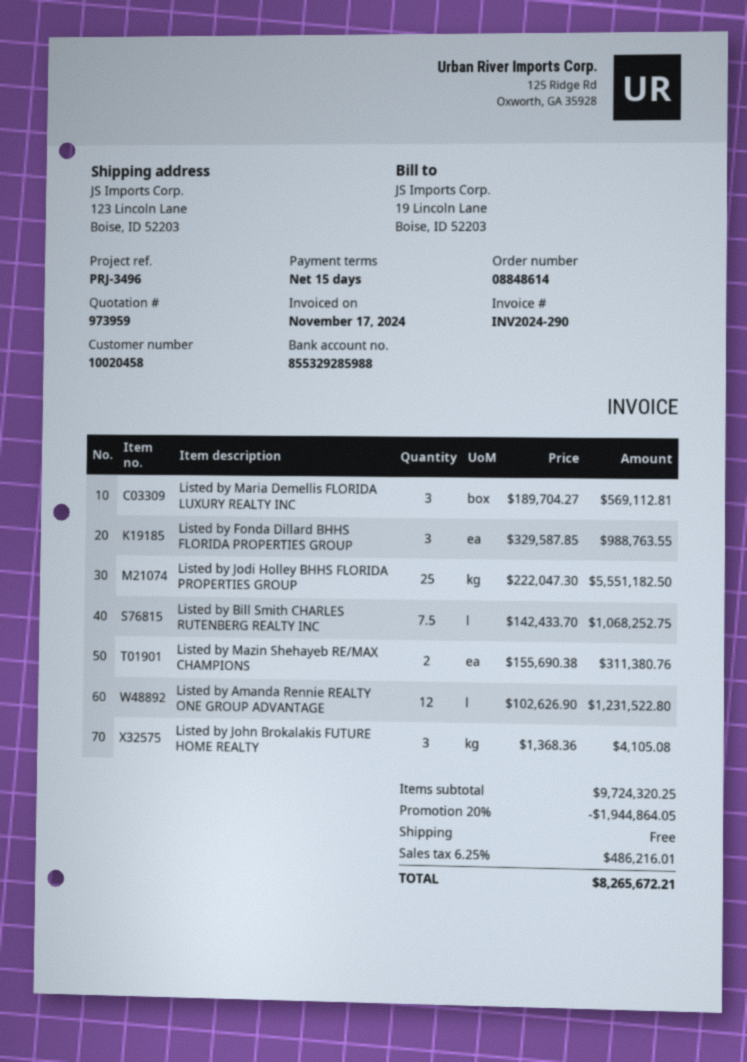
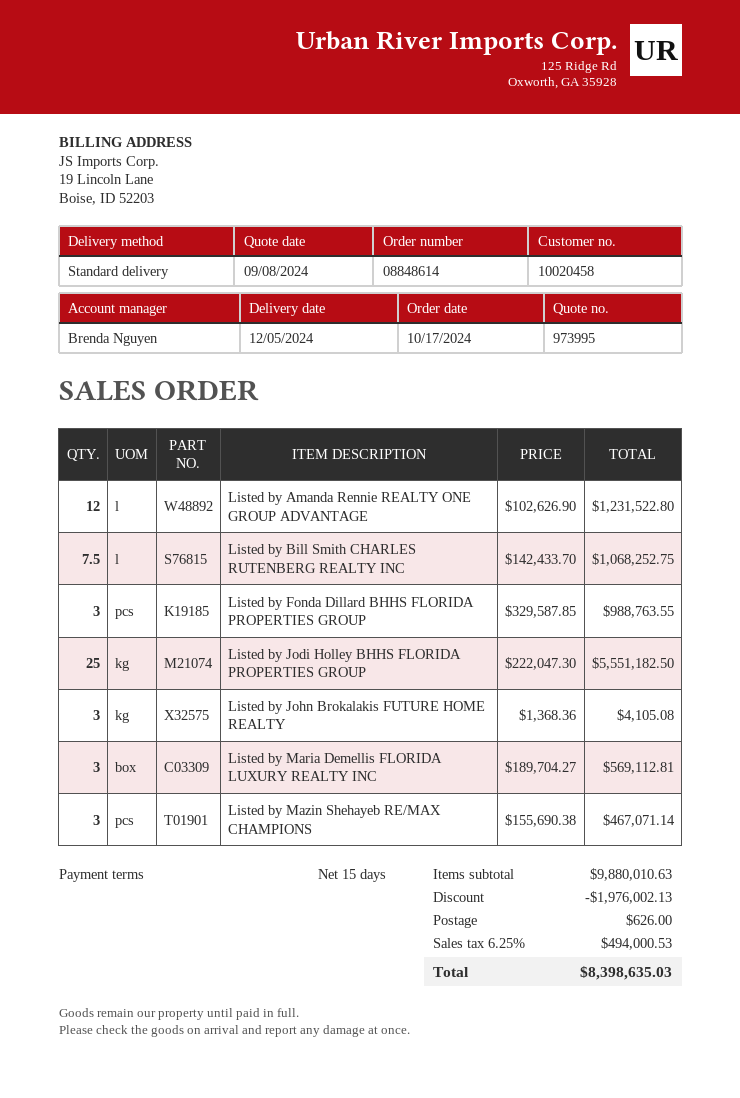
quote number: 973959 -> 973995
Listed by Mazin Shehayeb RE/MAX CHAMPIONS: 2 x 155690.38 = 311380.76 -> 3 x 155690.38 = 467071.14
subtotal: 9724320.25 -> 9880010.63
discount: 1944864.05 -> 1976002.13
shipping: 0.00 -> 626.00
tax: 6.25% = 486216.01 -> 6.25% = 494000.53
total: 8265672.21 -> 8398635.03

